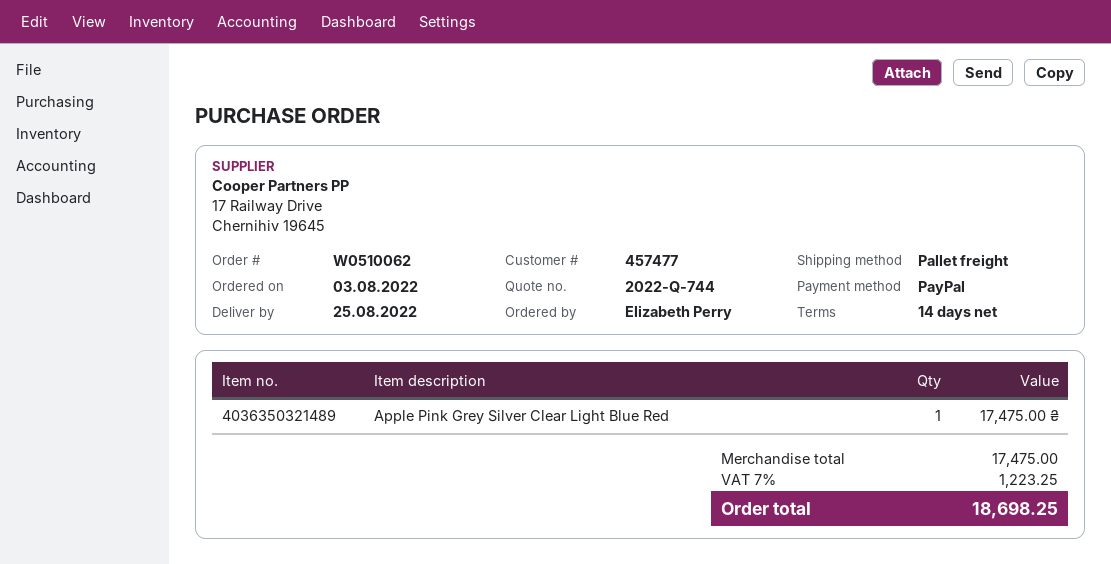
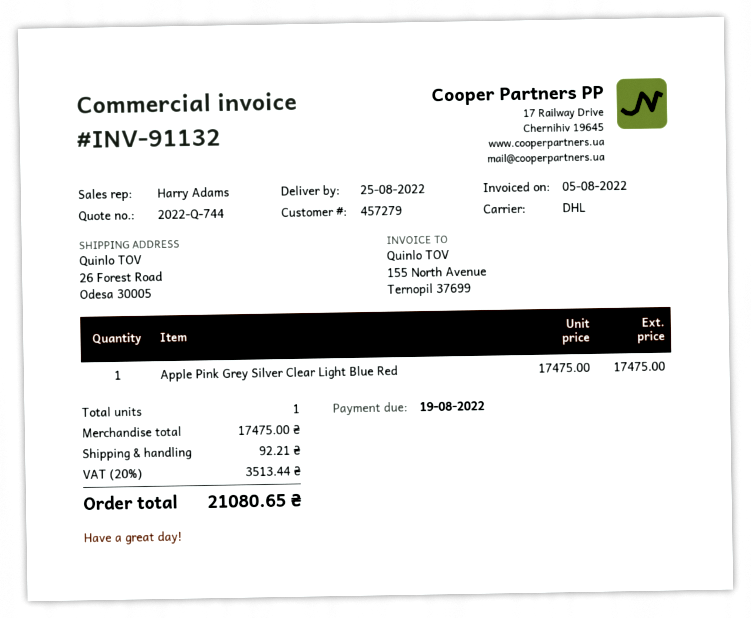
customer number: 457477 -> 457279
shipping method: pallet freight -> DHL
shipping: none -> 92.21
tax: 7% = 1223.25 -> 20% = 3513.44
total: 18698.25 -> 21080.65

